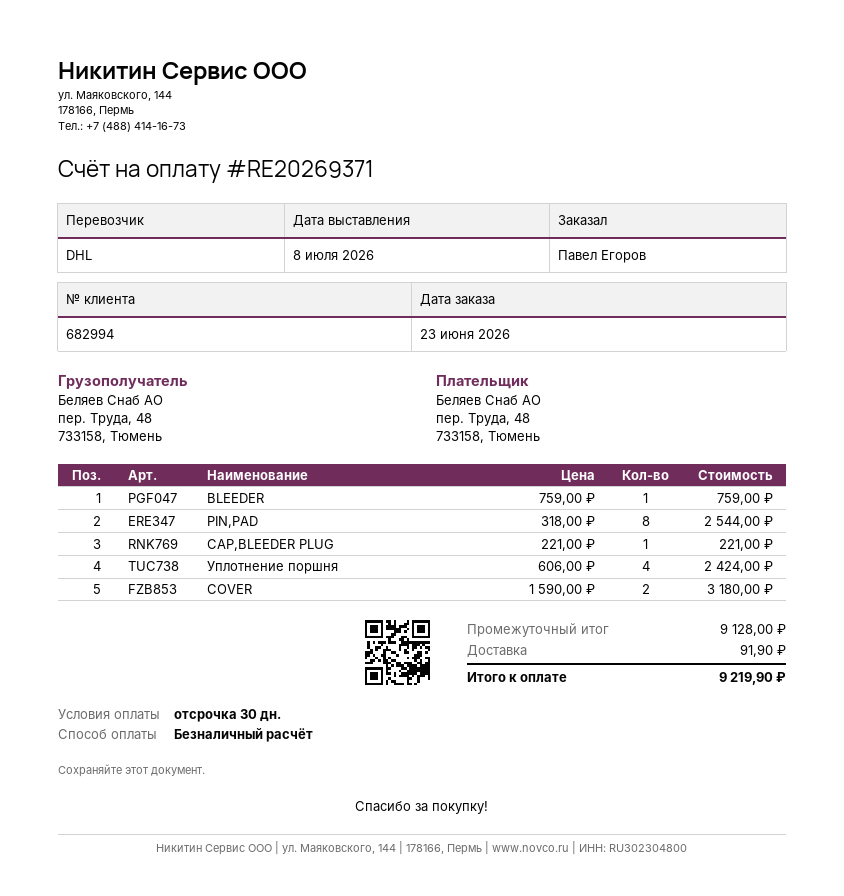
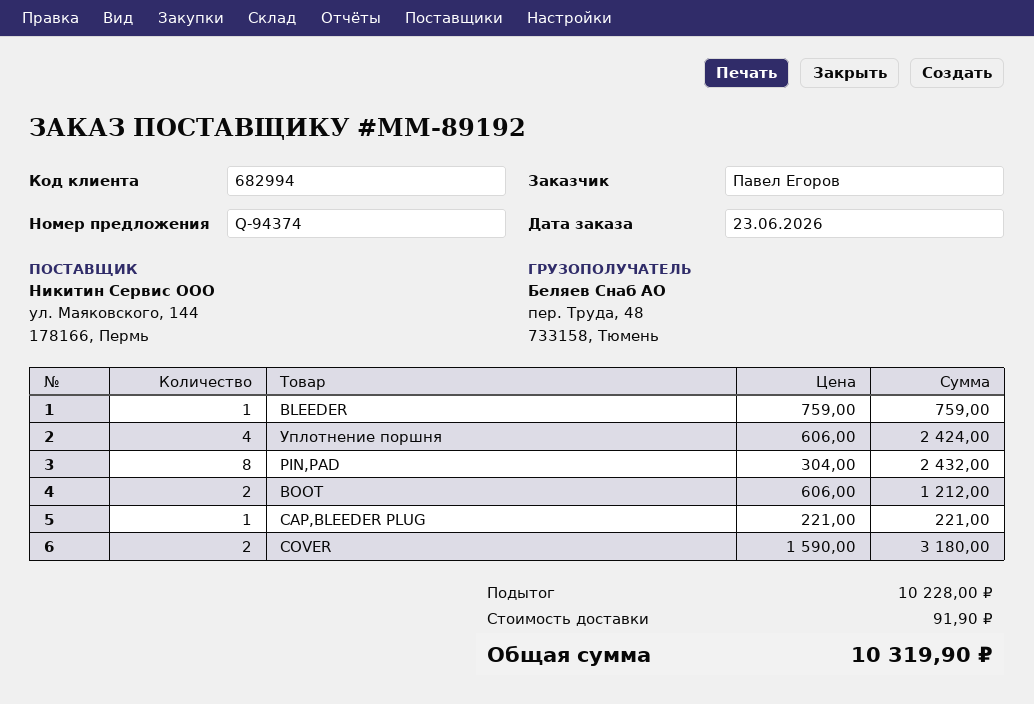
PIN,PAD: 8 x 318.00 = 2544.00 -> 8 x 304.00 = 2432.00
BOOT: none -> 2 x 606.00 = 1212.00
subtotal: 9128.00 -> 10228.00
total: 9219.90 -> 10319.90

